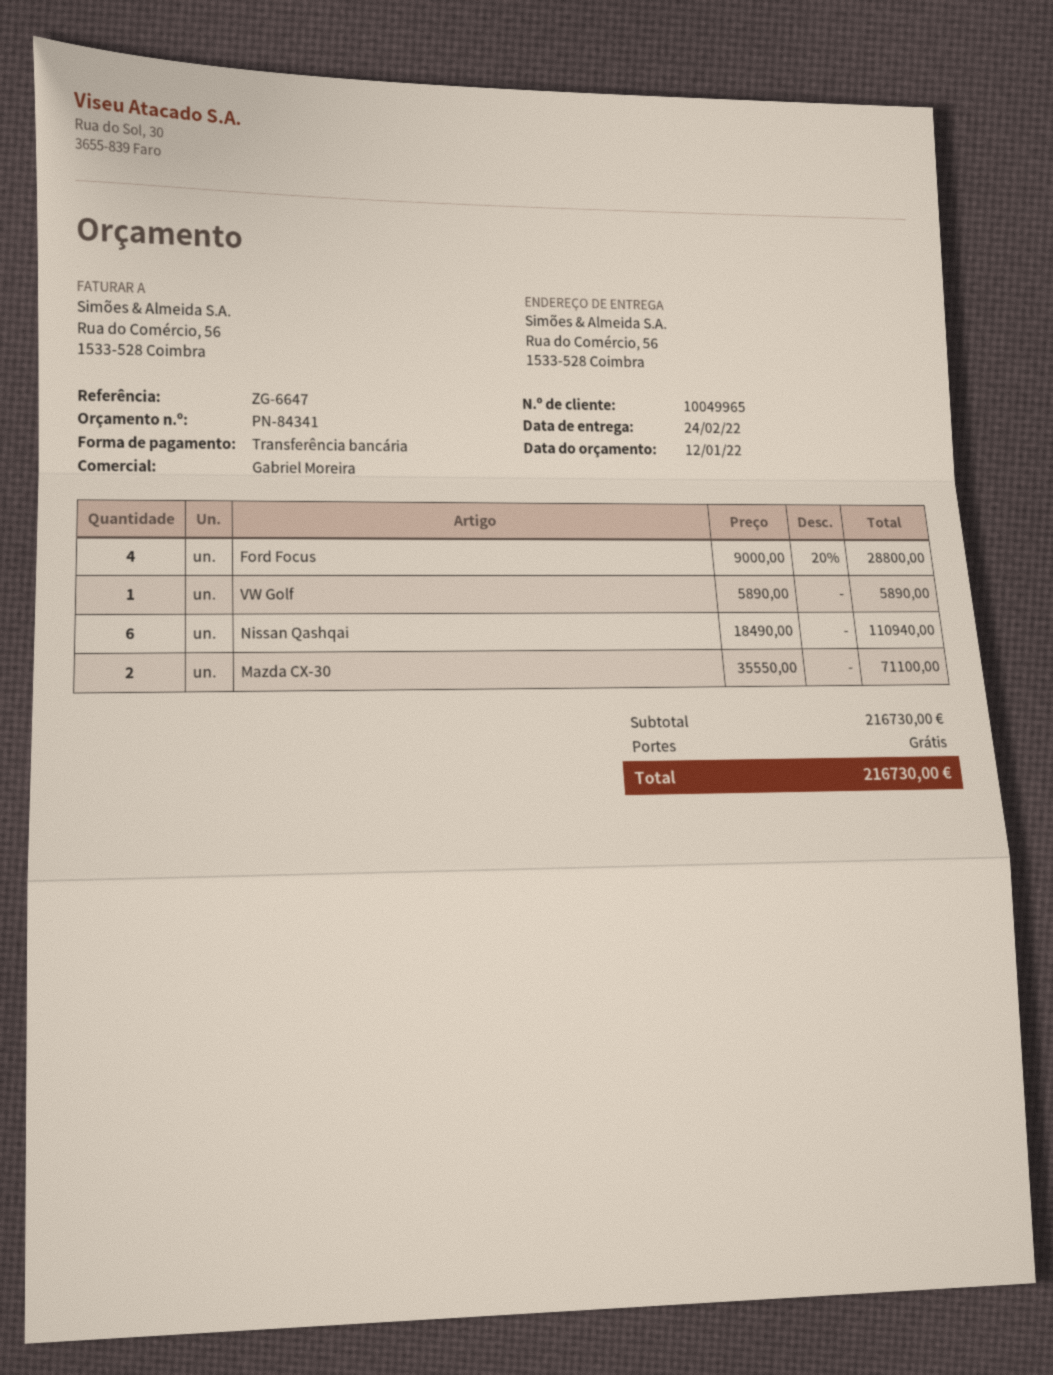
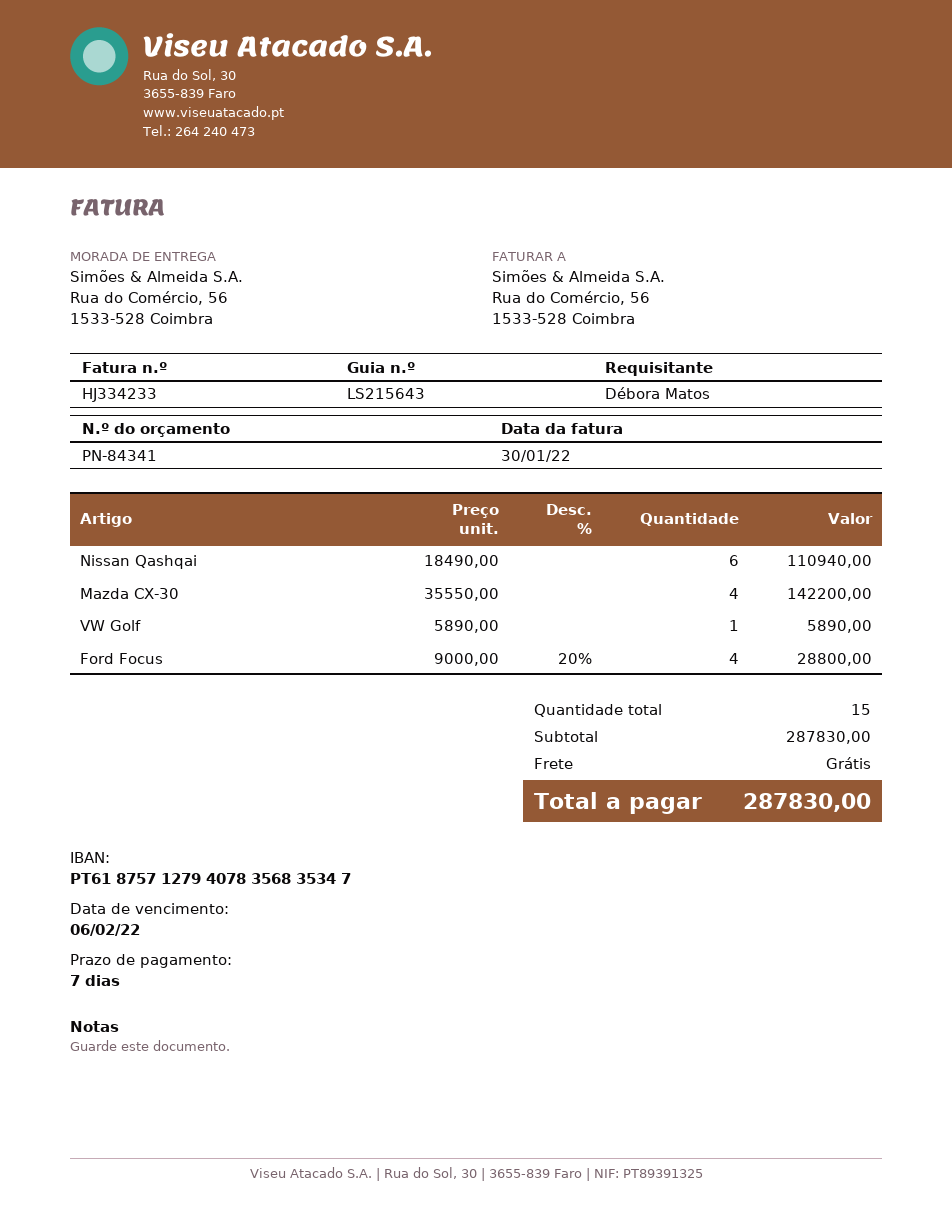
Mazda CX-30: 2 x 35550.00 = 71100.00 -> 4 x 35550.00 = 142200.00
subtotal: 216730.00 -> 287830.00
total: 216730.00 -> 287830.00

